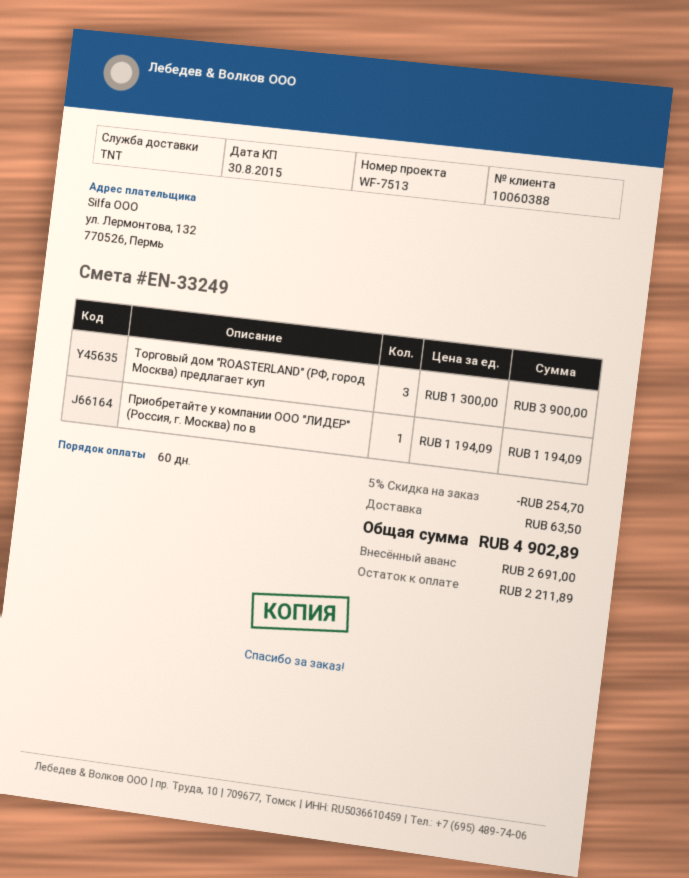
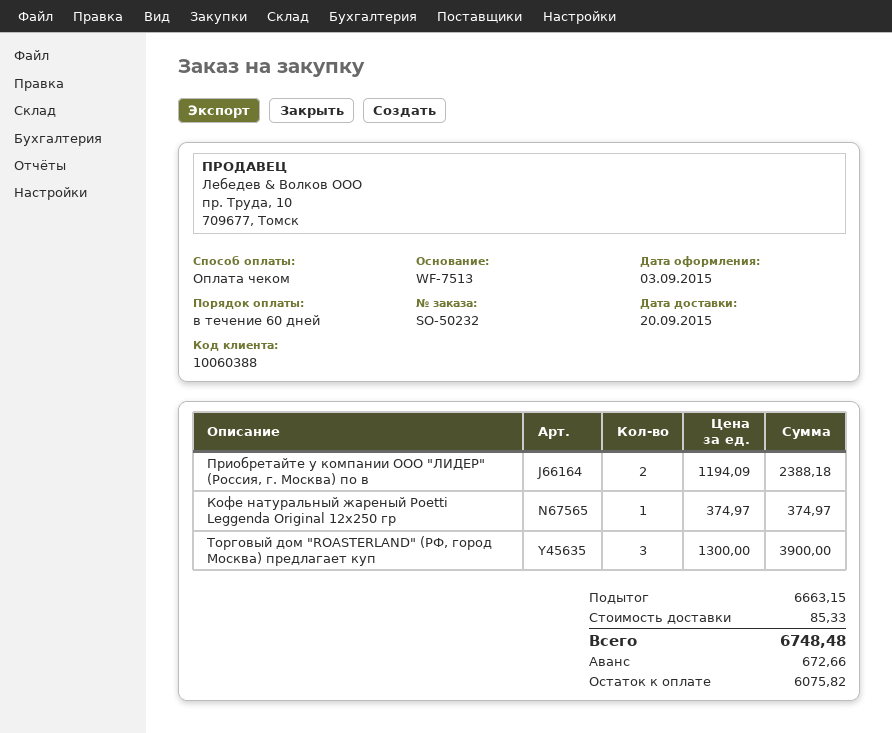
Приобретайте у компании ООО "ЛИДЕР" (Россия, г. Москва) по в: 1 x 1194.09 = 1194.09 -> 2 x 1194.09 = 2388.18
Кофе натуральный жареный Poetti Leggenda Original 12х250 гр: none -> 1 x 374.97 = 374.97
discount: 5% = 254.70 -> none
shipping: 63.50 -> 85.33
total: 4902.89 -> 6748.48
deposit: 2691.00 -> 672.66
balance: 2211.89 -> 6075.82

